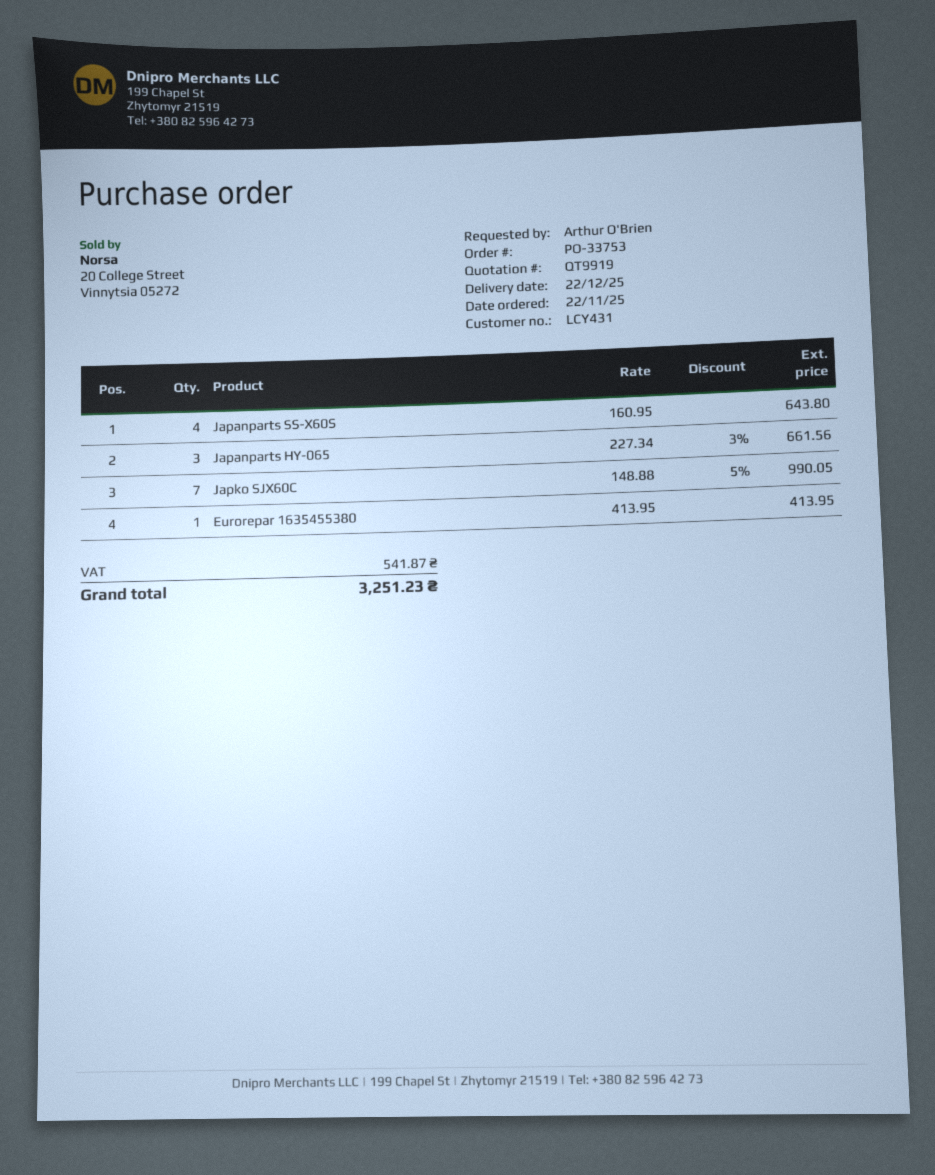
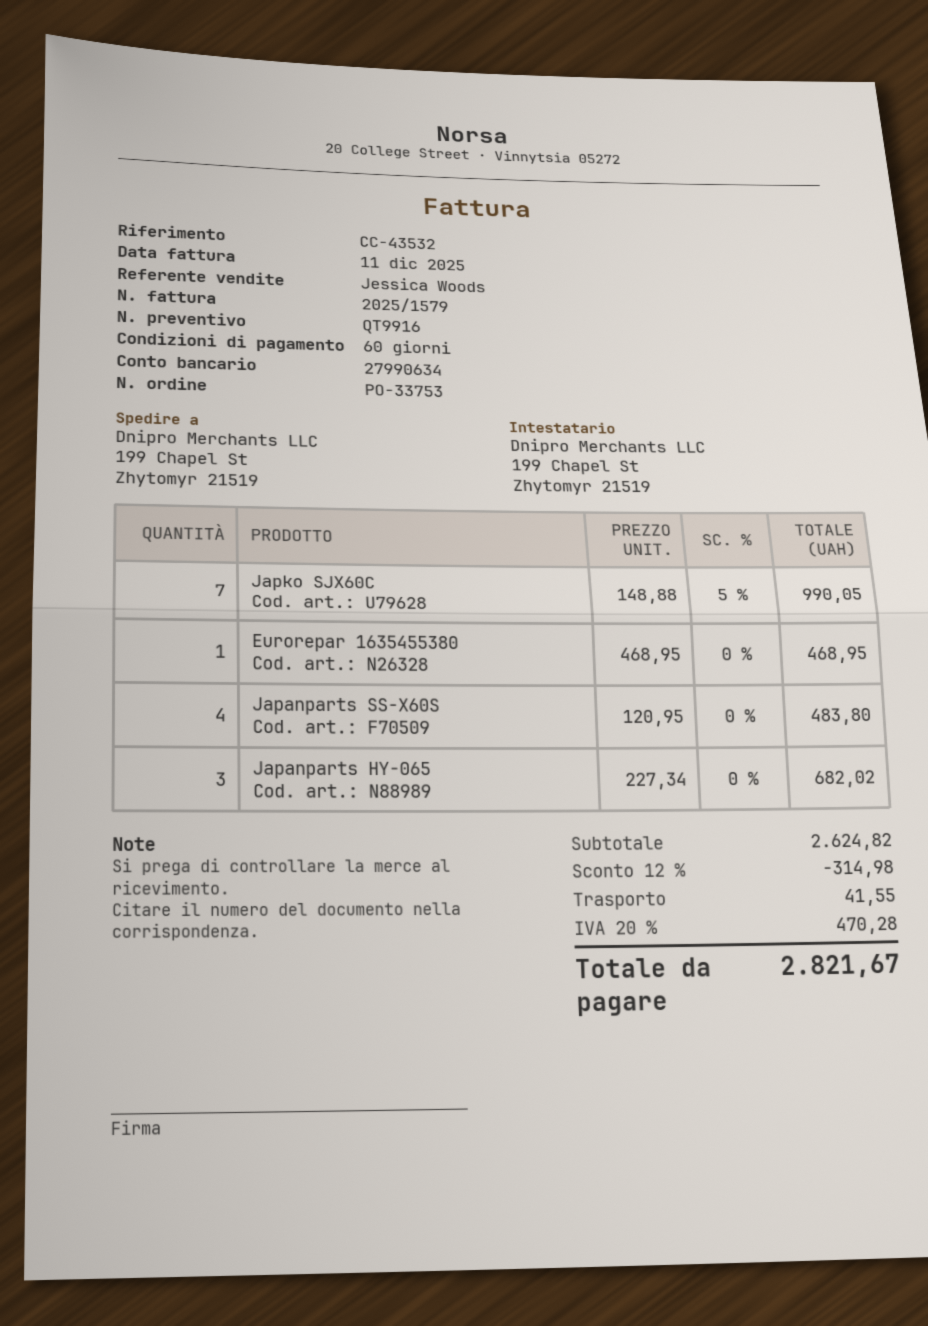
quote number: QT9919 -> QT9916
Japanparts SS-X60S: 4 x 160.95 = 643.80 -> 4 x 120.95 = 483.80
Japanparts HY-065: 3 x 227.34 - 3% = 661.56 -> 3 x 227.34 = 682.02
Eurorepar 1635455380: 1 x 413.95 = 413.95 -> 1 x 468.95 = 468.95
discount: none -> 12% = 314.98
shipping: none -> 41.55
tax: 541.87 -> 470.28
total: 3251.23 -> 2821.67

